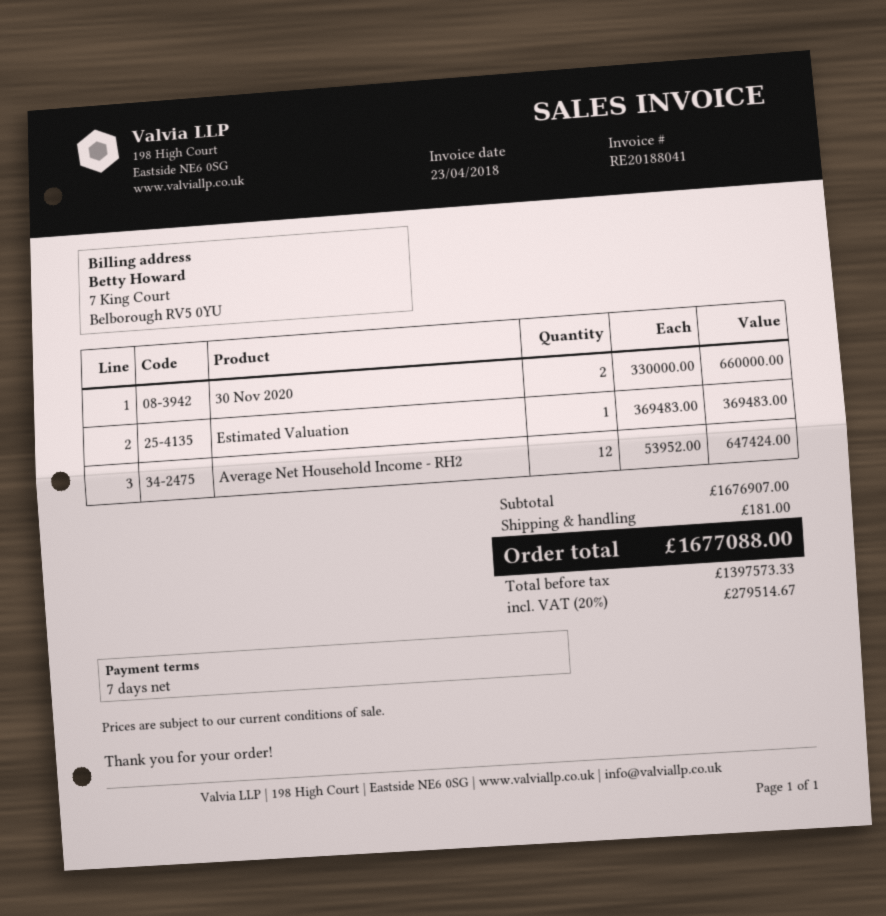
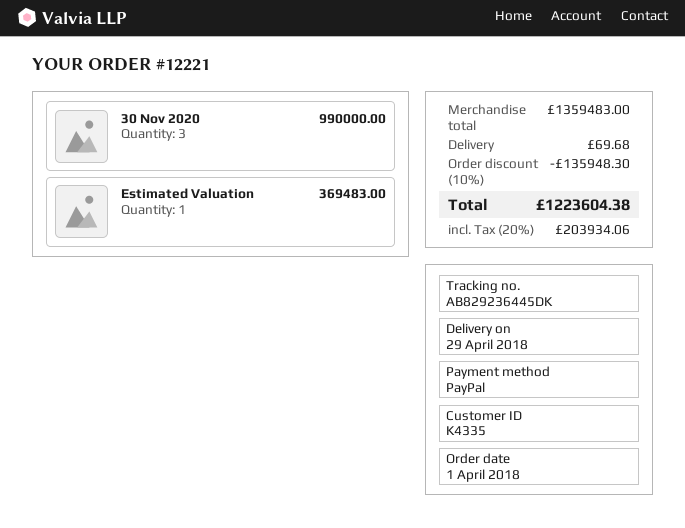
30 Nov 2020: 2 for 660000.00 -> 3 for 990000.00
Average Net Household Income - RH2: 12 for 647424.00 -> none
subtotal: 1676907.00 -> 1359483.00
discount: none -> 10% = 135948.30
shipping: 181.00 -> 69.68
tax: 20% = 279514.67 -> 20% = 203934.06
total: 1677088.00 -> 1223604.38

